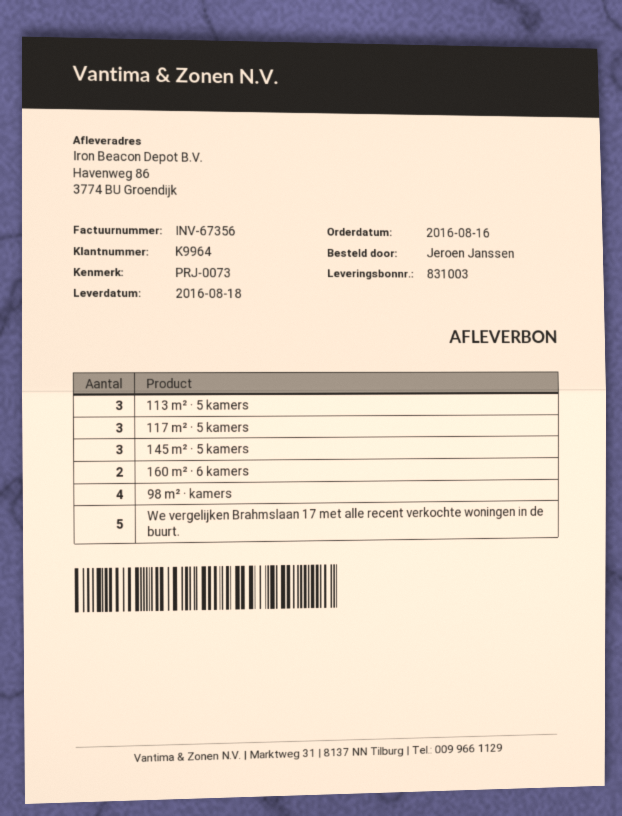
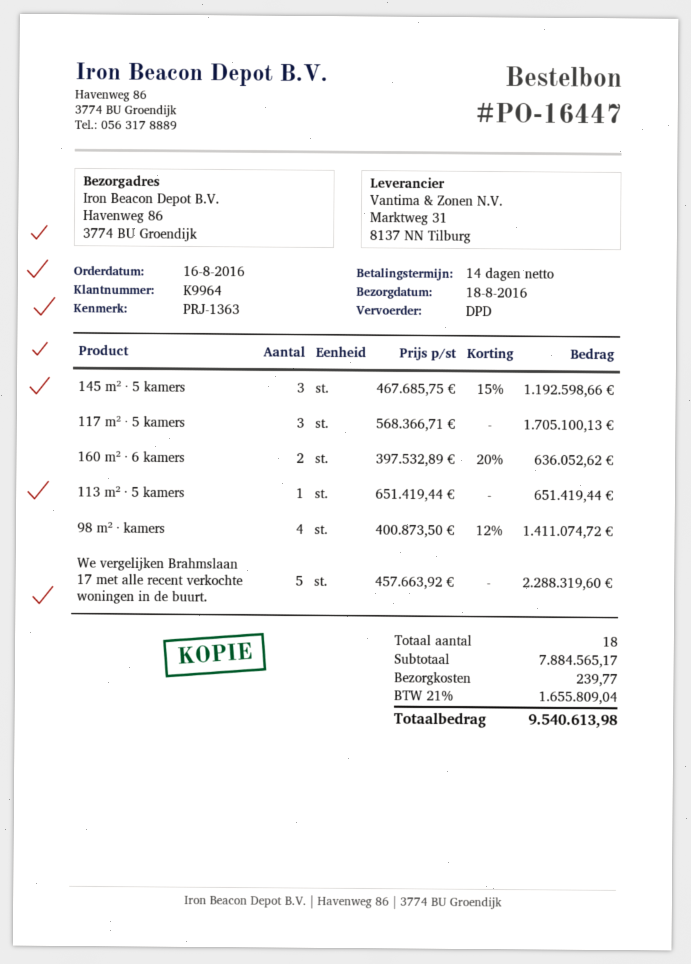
reference: PRJ-0073 -> PRJ-1363
113 m² · 5 kamers: 3 -> 1

